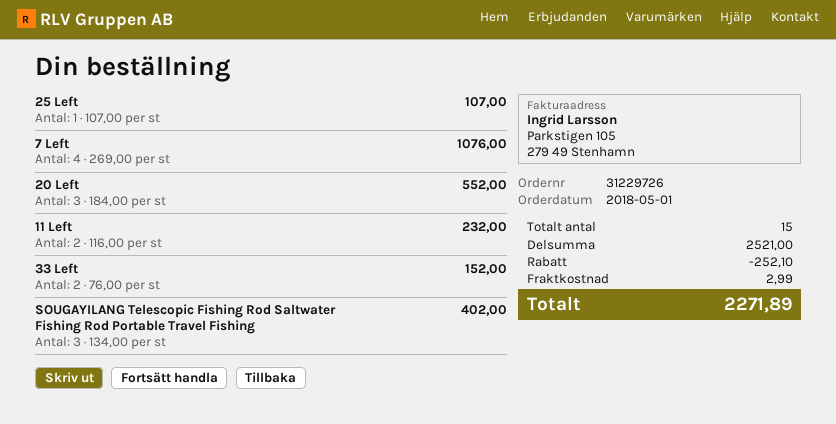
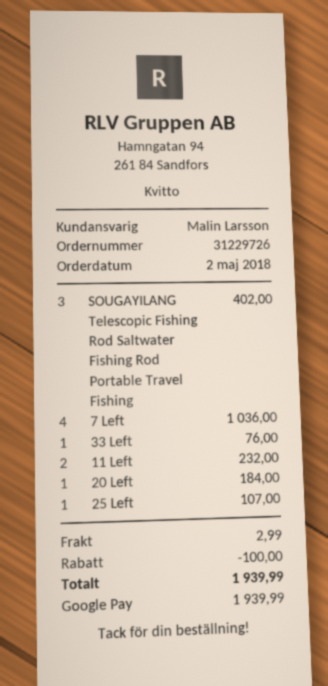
order date: 2018-05-01 -> 2018-05-02
7 Left: 4 for 1076.00 -> 4 for 1036.00
20 Left: 3 for 552.00 -> 1 for 184.00
33 Left: 2 for 152.00 -> 1 for 76.00
discount: 252.10 -> 100.00
total: 2271.89 -> 1939.99

